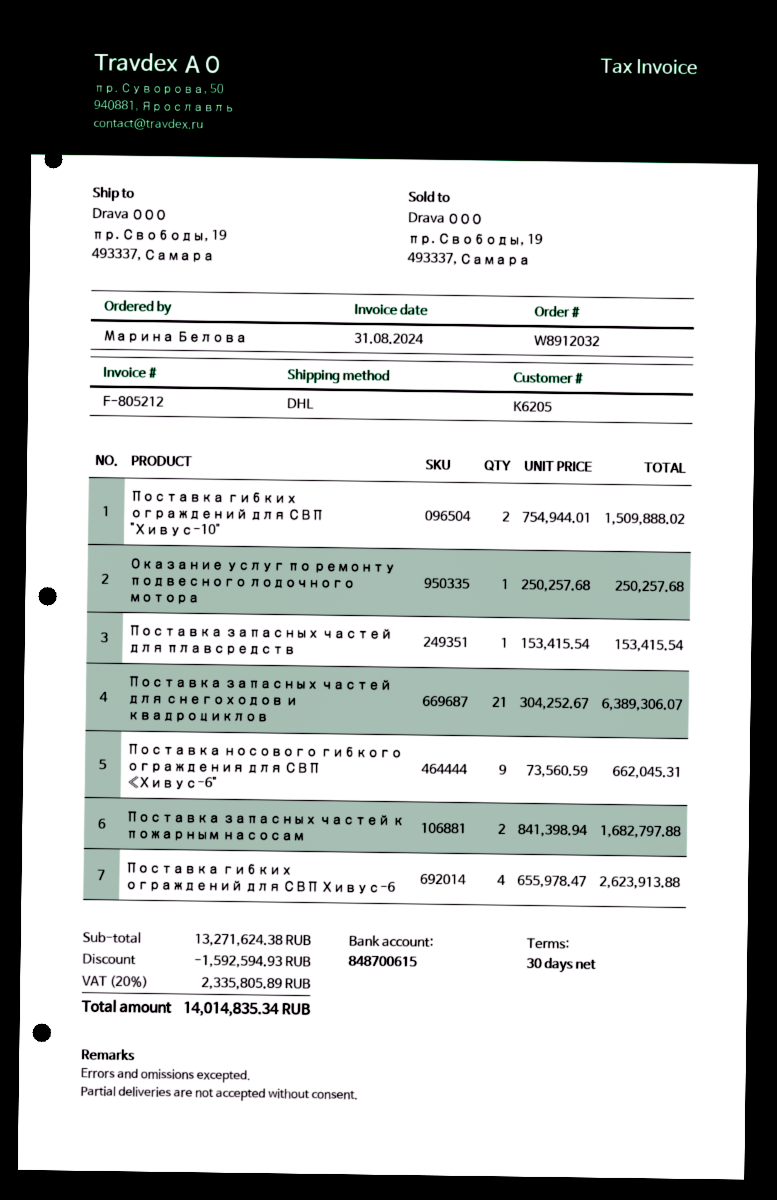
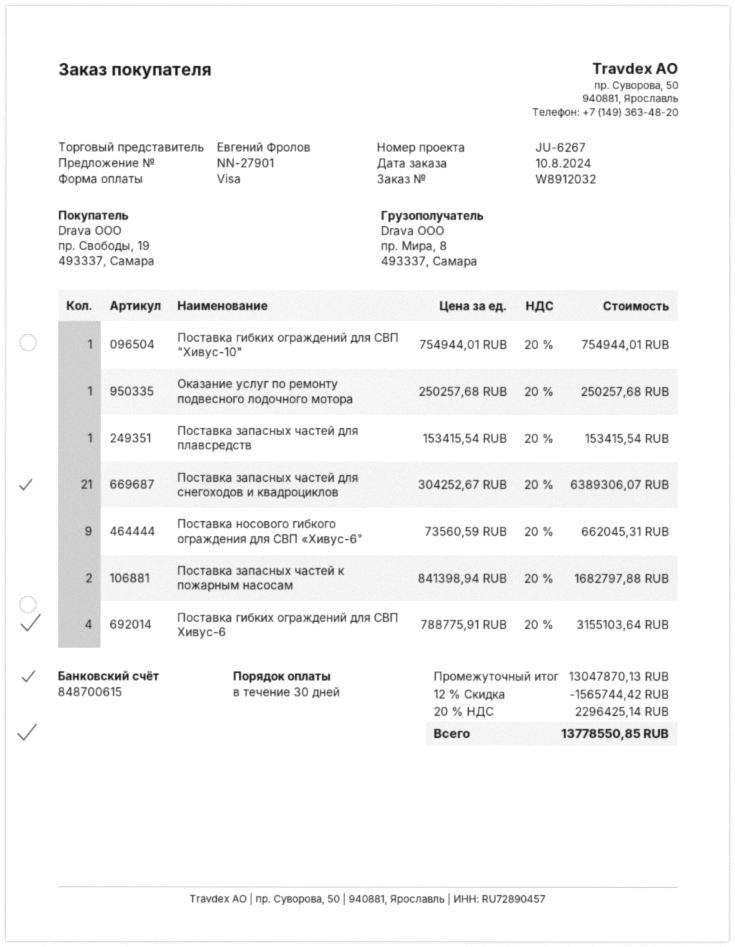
ship to: пр. Свободы, 19, 493337, Самара -> пр. Мира, 8, 493337, Самара
Поставка гибких ограждений для СВП "Хивус-10": 2 x 754944.01 = 1509888.02 -> 1 x 754944.01 = 754944.01
Поставка гибких ограждений для СВП Хивус-6: 4 x 655978.47 = 2623913.88 -> 4 x 788775.91 = 3155103.64
subtotal: 13271624.38 -> 13047870.13
discount: 1592594.93 -> 1565744.42
tax: 20% = 2335805.89 -> 20% = 2296425.14
total: 14014835.34 -> 13778550.85

